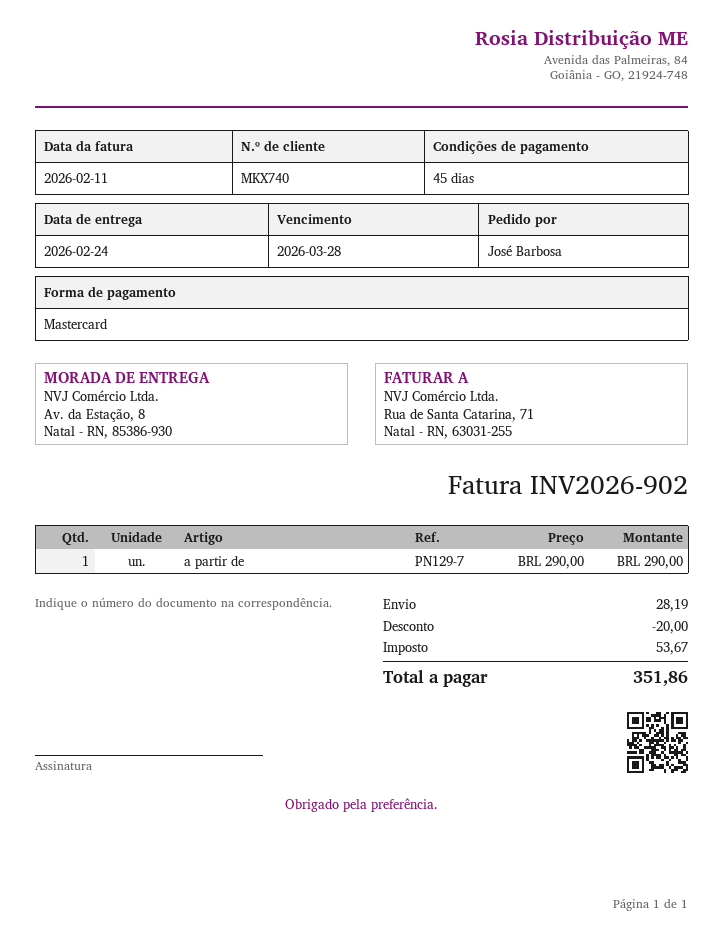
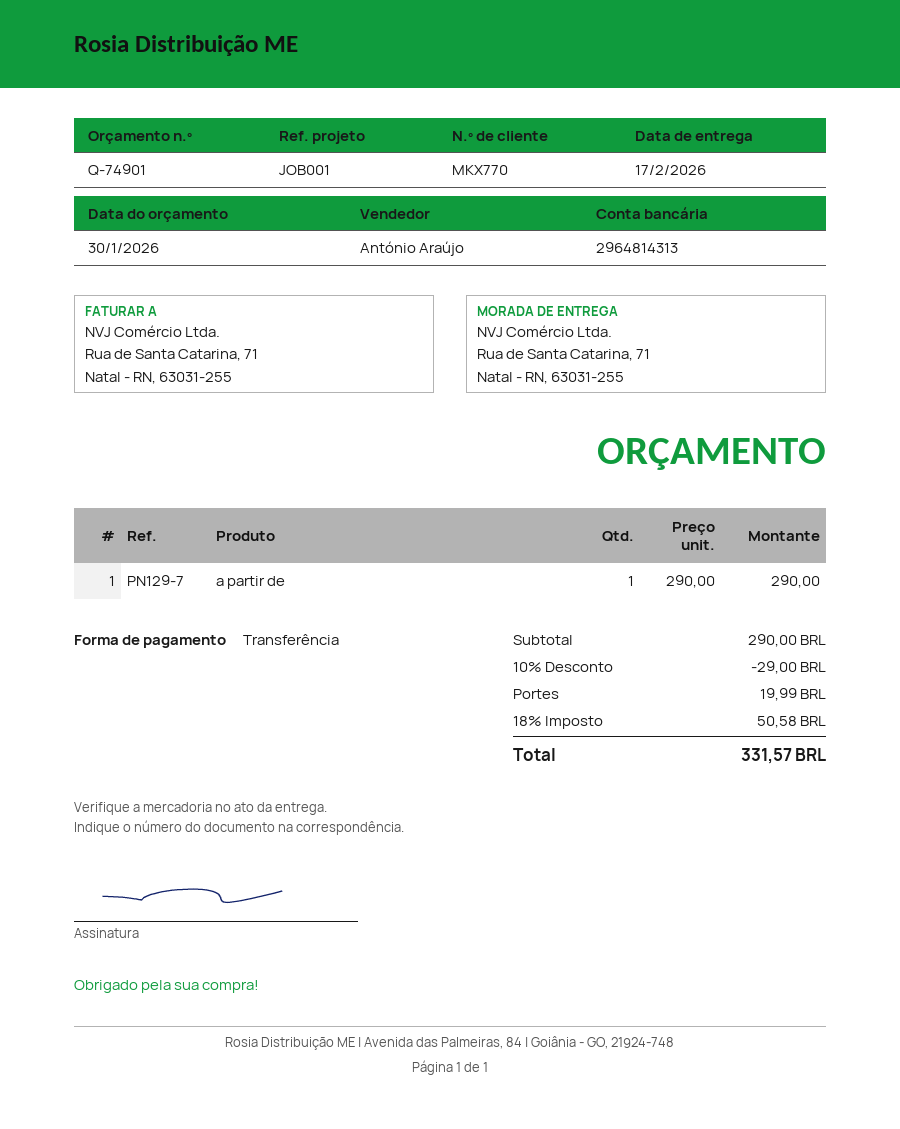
delivery date: 2026-02-24 -> 2026-02-17
customer number: MKX740 -> MKX770
payment method: Mastercard -> bank transfer
ship to: Av. da Estação, 8, Natal - RN, 85386-930 -> Rua de Santa Catarina, 71, Natal - RN, 63031-255
discount: 20.00 -> 29.00
shipping: 28.19 -> 19.99
tax: 53.67 -> 50.58
total: 351.86 -> 331.57

